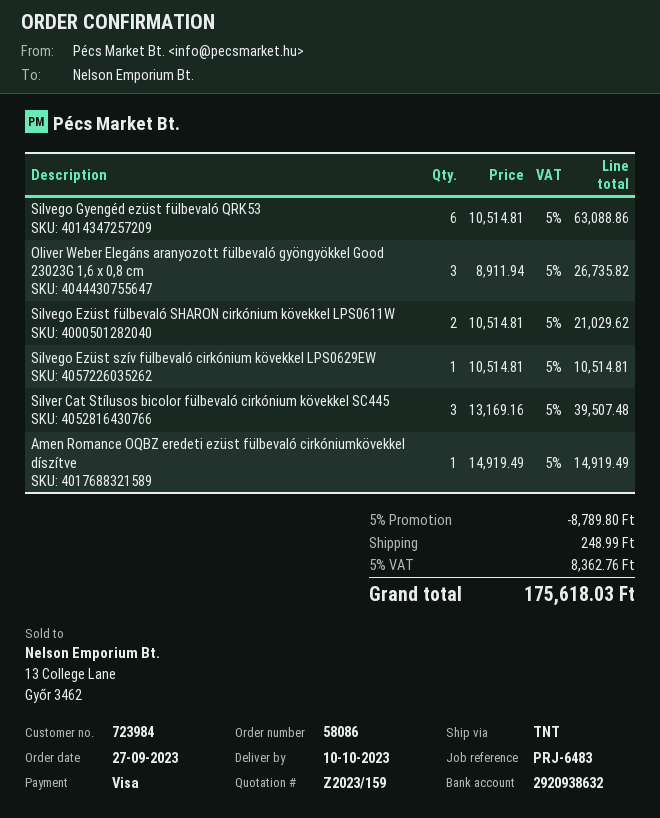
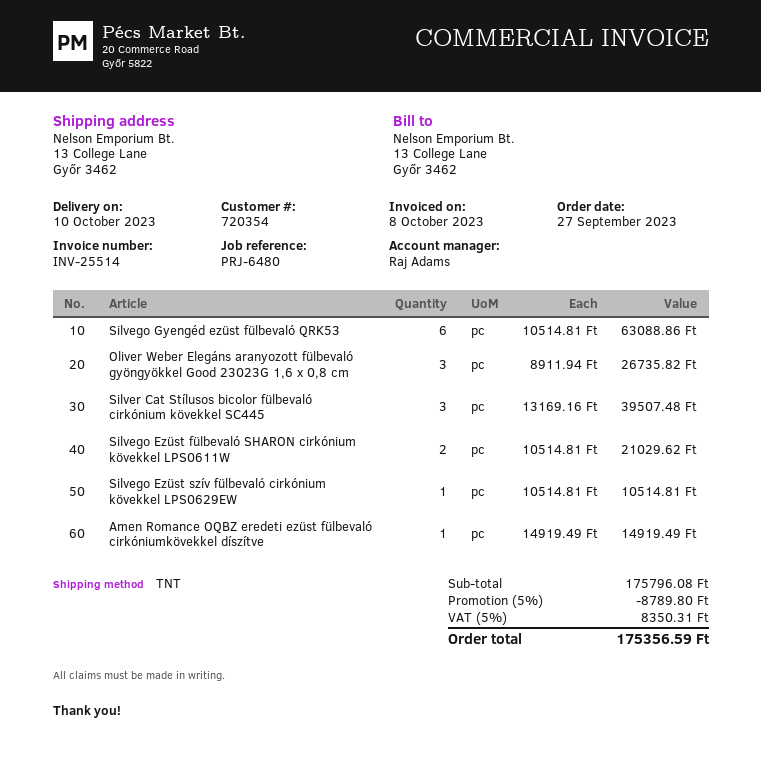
customer number: 723984 -> 720354
reference: PRJ-6483 -> PRJ-6480
shipping: 248.99 -> none
tax: 5% = 8362.76 -> 5% = 8350.31
total: 175618.03 -> 175356.59

